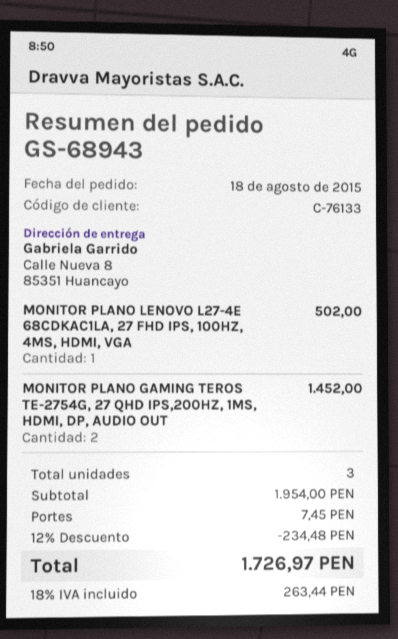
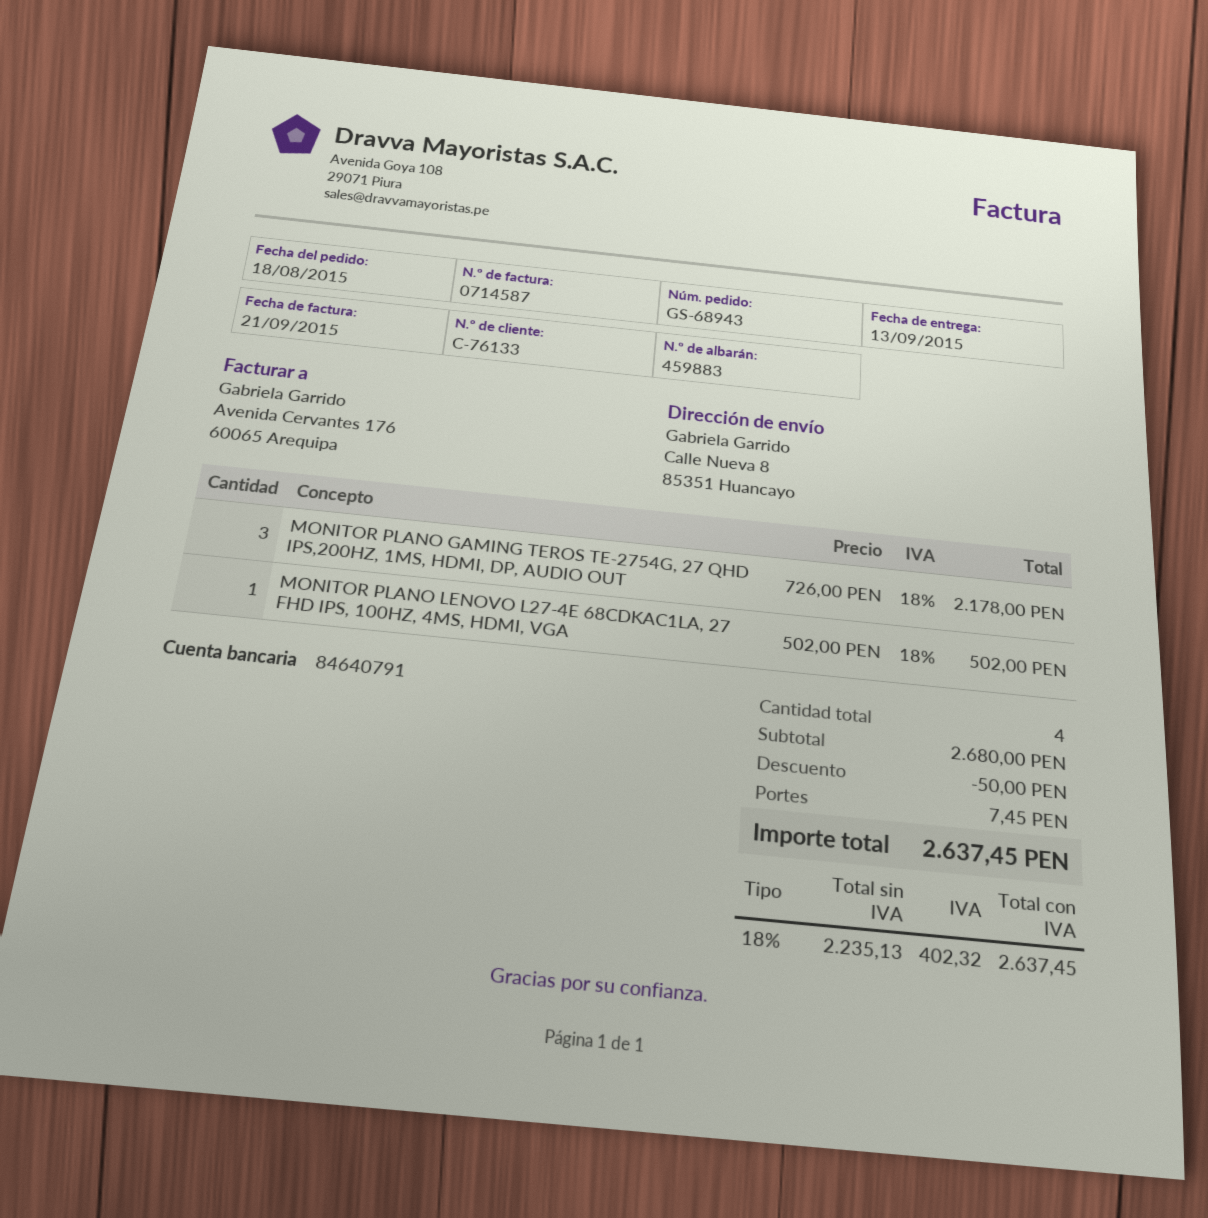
MONITOR PLANO GAMING TEROS TE-2754G, 27 QHD IPS,200HZ, 1MS, HDMI, DP, AUDIO OUT: 2 for 1452.00 -> 3 for 2178.00
total quantity: 3 -> 4
subtotal: 1954.00 -> 2680.00
discount: 234.48 -> 50.00
tax: 18% = 263.44 -> 18% = 402.32
total: 1726.97 -> 2637.45

